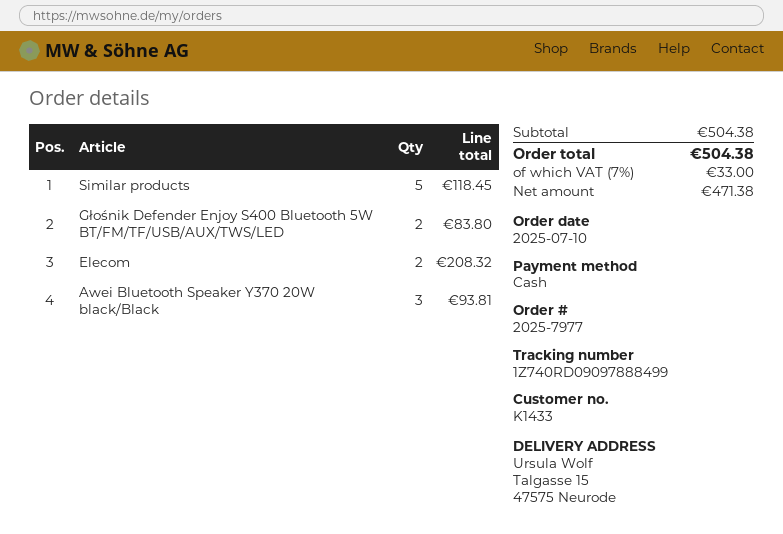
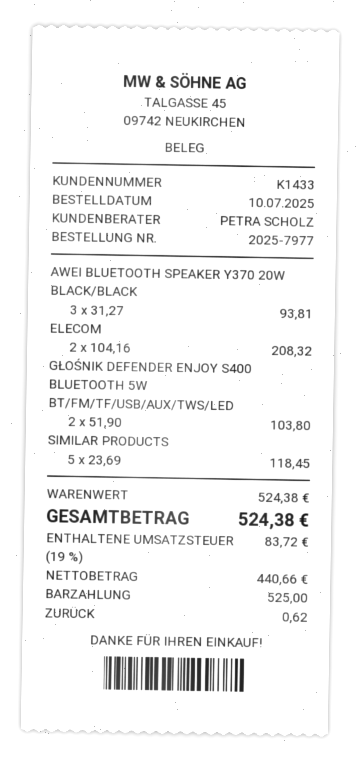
Głośnik Defender Enjoy S400 Bluetooth 5W BT/FM/TF/USB/AUX/TWS/LED: 2 for 83.80 -> 2 for 103.80
subtotal: 504.38 -> 524.38
net: 471.38 -> 440.66
tax: 7% = 33.00 -> 19% = 83.72
total: 504.38 -> 524.38

